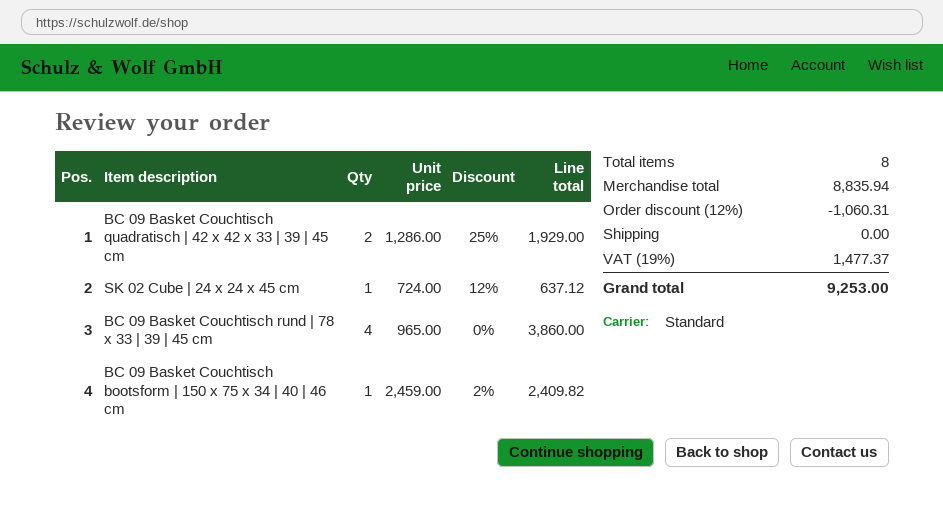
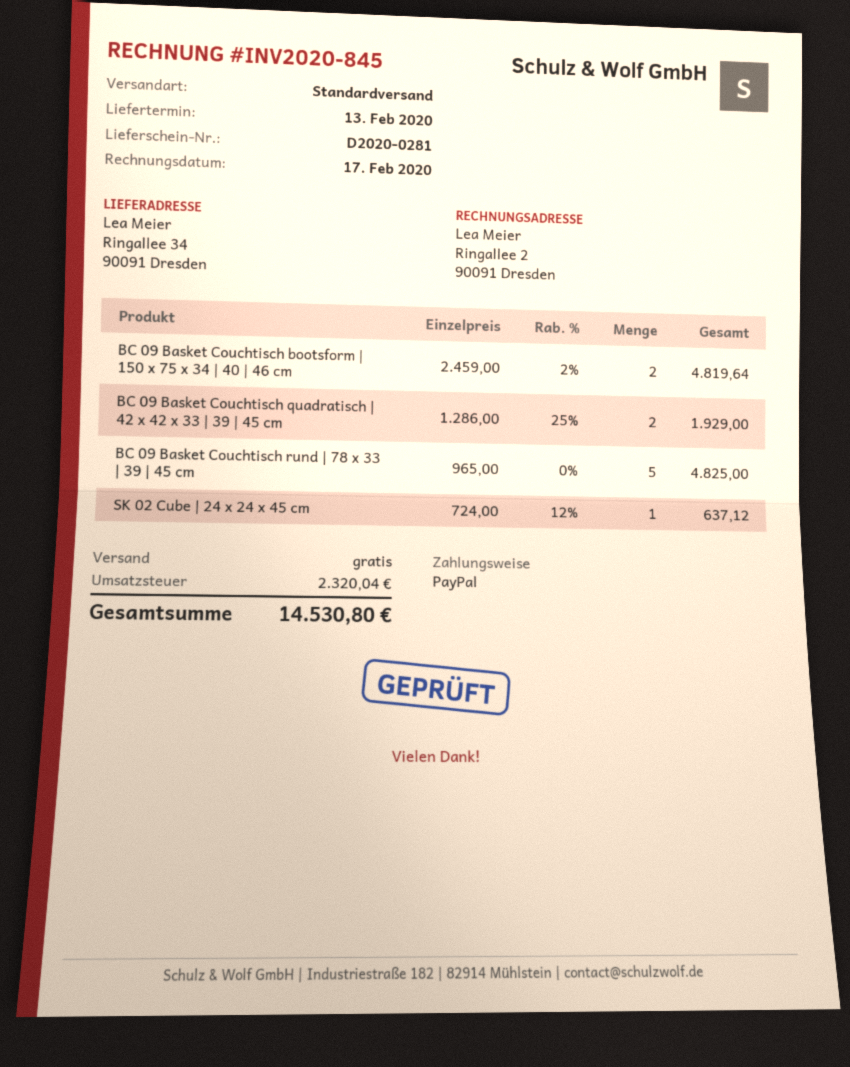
BC 09 Basket Couchtisch rund | 78 x 33 | 39 | 45 cm: 4 x 965.00 = 3860.00 -> 5 x 965.00 = 4825.00
BC 09 Basket Couchtisch bootsform | 150 x 75 x 34 | 40 | 46 cm: 1 x 2459.00 - 2% = 2409.82 -> 2 x 2459.00 - 2% = 4819.64
discount: 12% = 1060.31 -> none
tax: 1477.37 -> 2320.04
total: 9253.00 -> 14530.80

